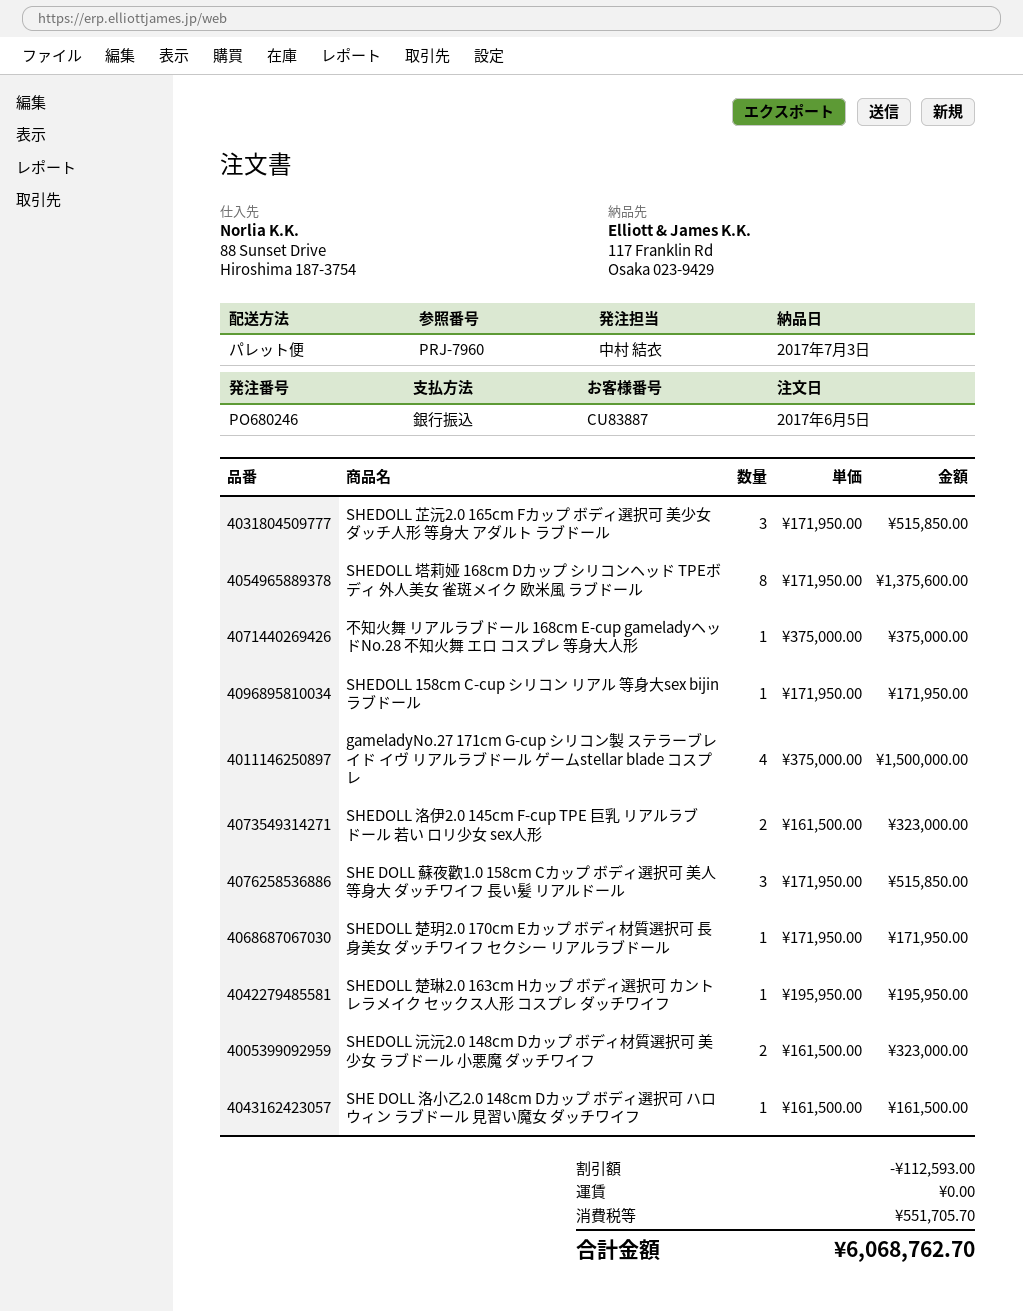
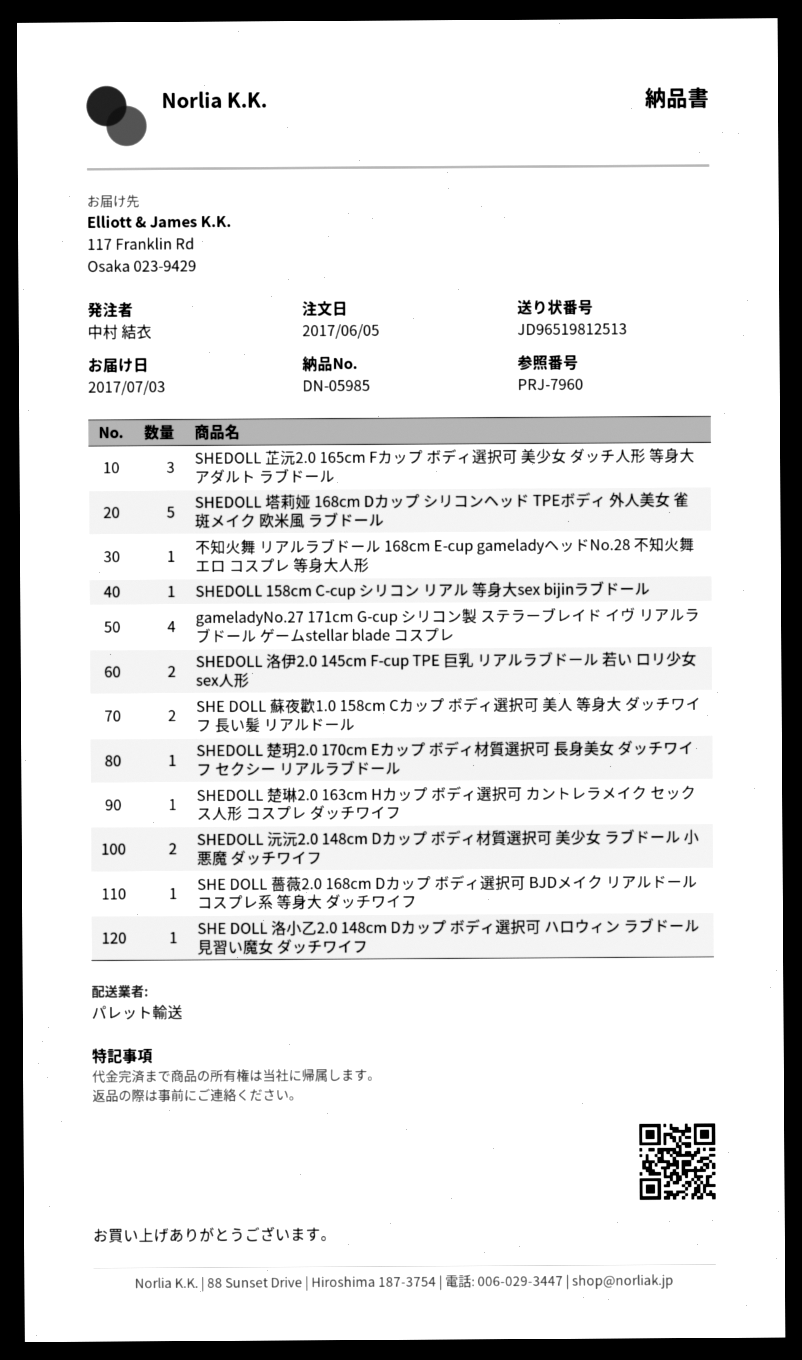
SHEDOLL 塔莉娅 168cm Dカップ シリコンヘッド TPEボディ 外人美女 雀斑メイク 欧米風 ラブドール: 8 -> 5
SHE DOLL 蘇夜歡1.0 158cm Cカップ ボディ選択可 美人 等身大 ダッチワイフ 長い髪 リアルドール: 3 -> 2
SHE DOLL 薔薇2.0 168cm Dカップ ボディ選択可 BJDメイク リアルドール コスプレ系 等身大 ダッチワイフ: none -> 1

